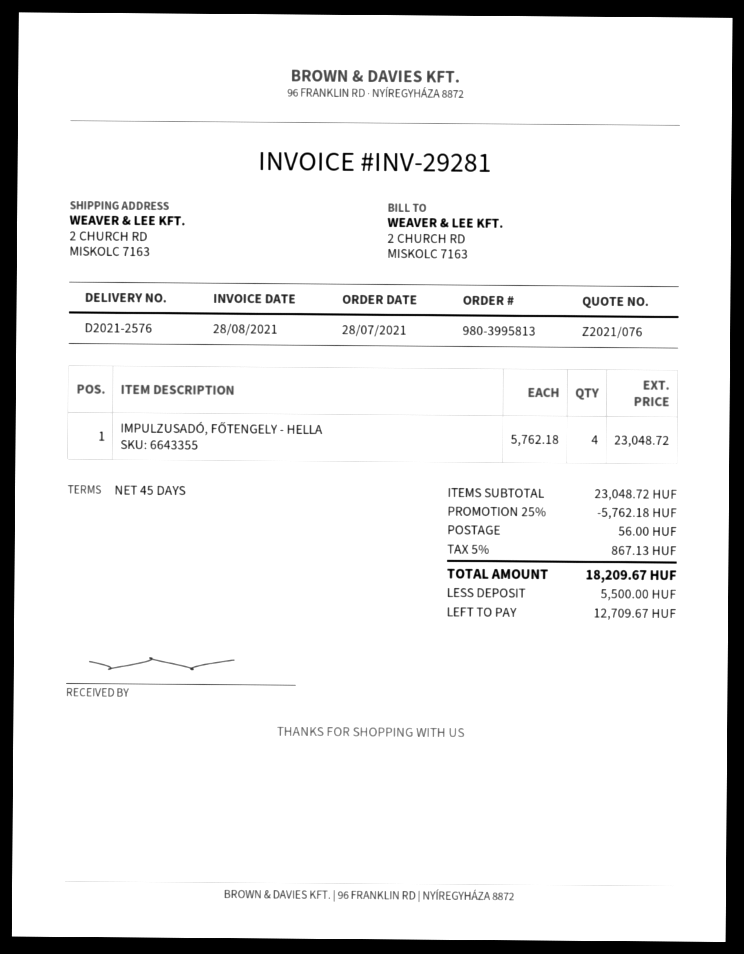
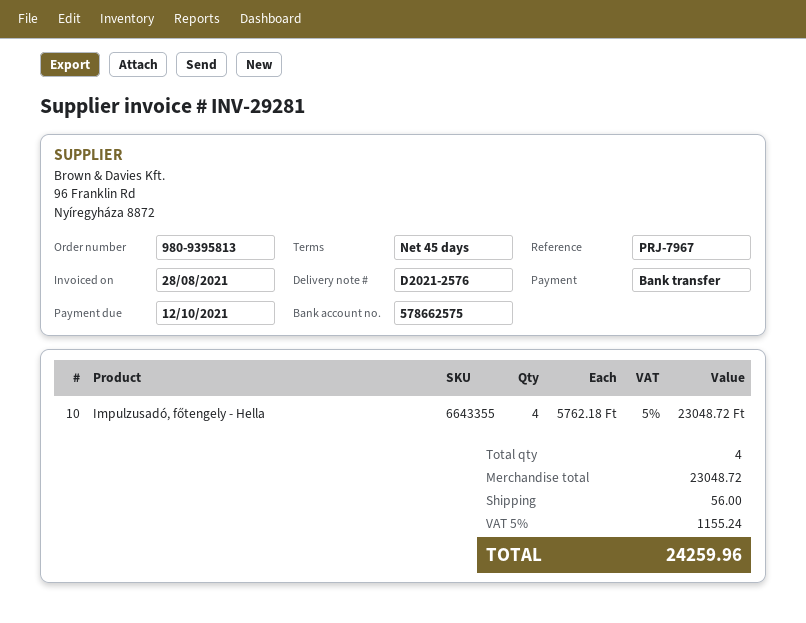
order number: 980-3995813 -> 980-9395813
discount: 25% = 5762.18 -> none
tax: 5% = 867.13 -> 5% = 1155.24
total: 18209.67 -> 24259.96

